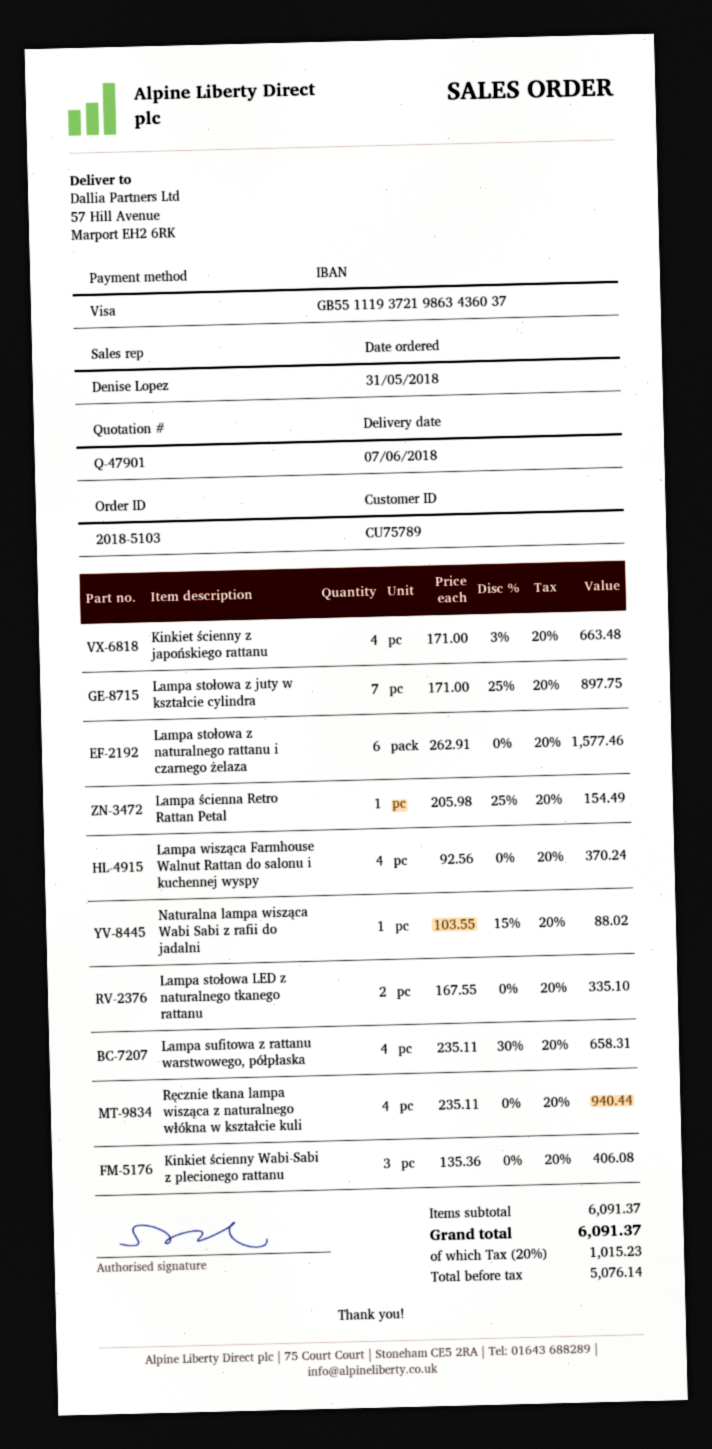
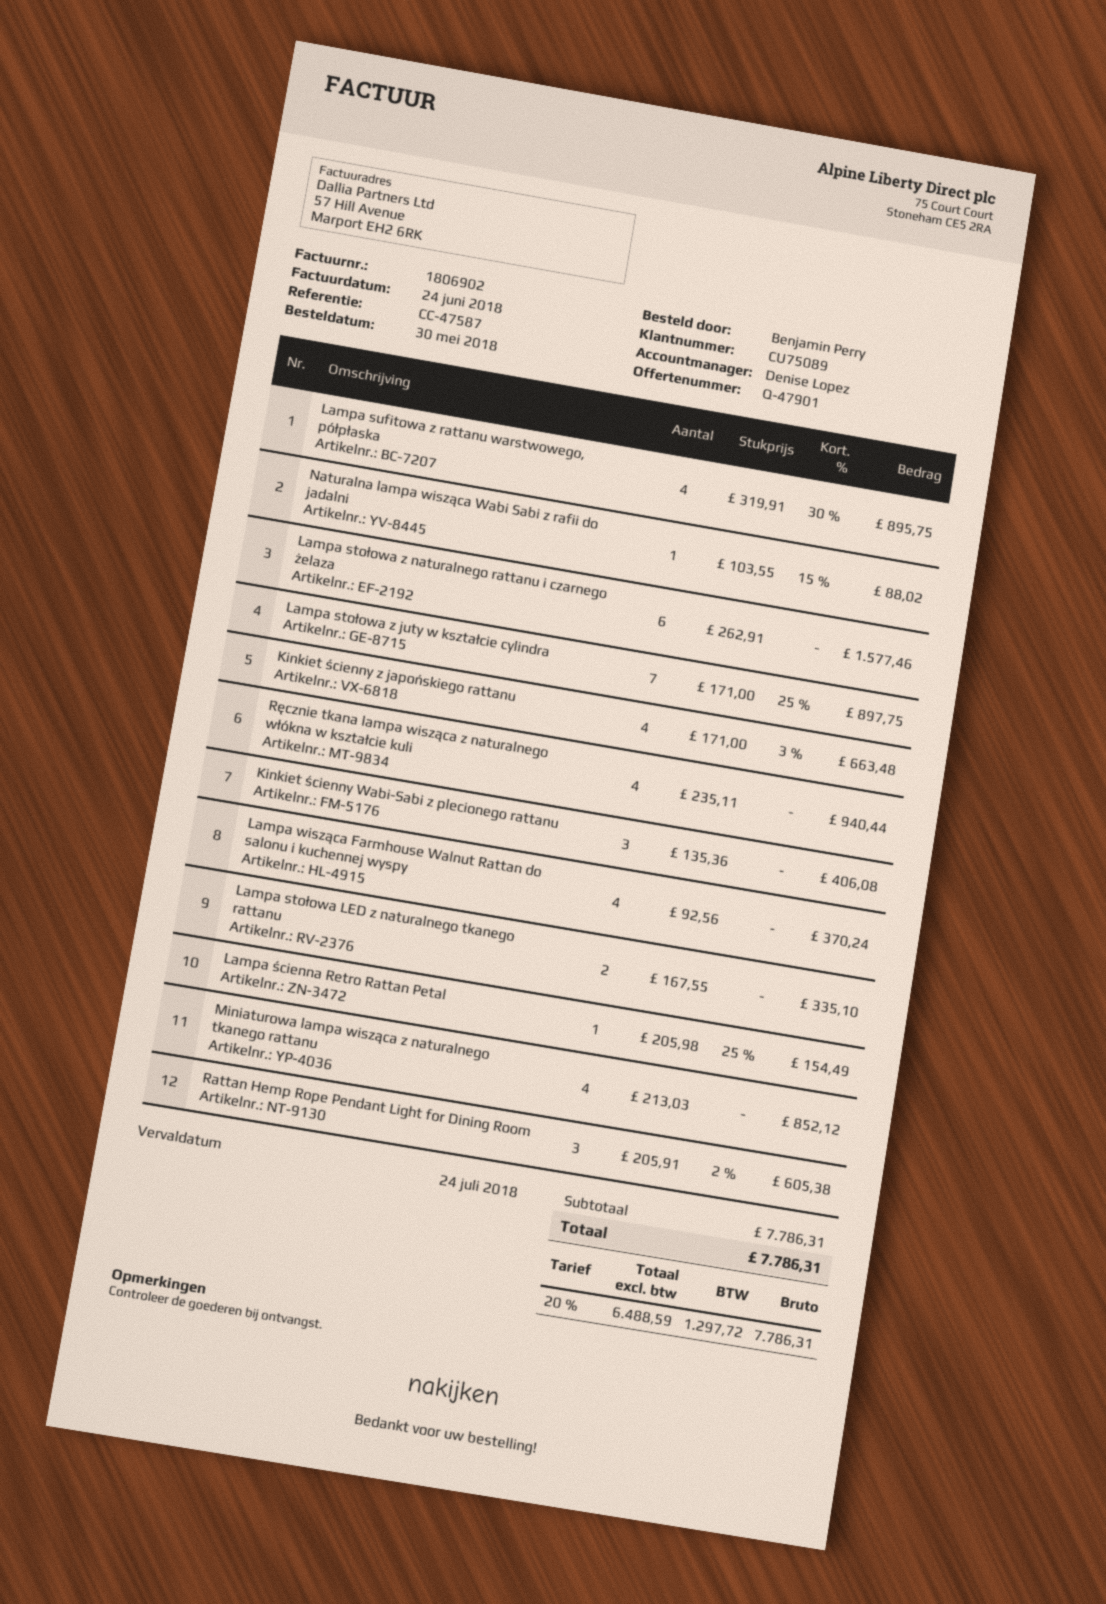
order date: 2018-05-31 -> 2018-05-30
customer number: CU75789 -> CU75089
Lampa sufitowa z rattanu warstwowego, półpłaska: 4 x 235.11 - 30% = 658.31 -> 4 x 319.91 - 30% = 895.75
Miniaturowa lampa wisząca z naturalnego tkanego rattanu: none -> 4 x 213.03 = 852.12
Rattan Hemp Rope Pendant Light for Dining Room: none -> 3 x 205.91 - 2% = 605.38
subtotal: 6091.37 -> 7786.31
net: 5076.14 -> 6488.59
tax: 20% = 1015.23 -> 20% = 1297.72
total: 6091.37 -> 7786.31

